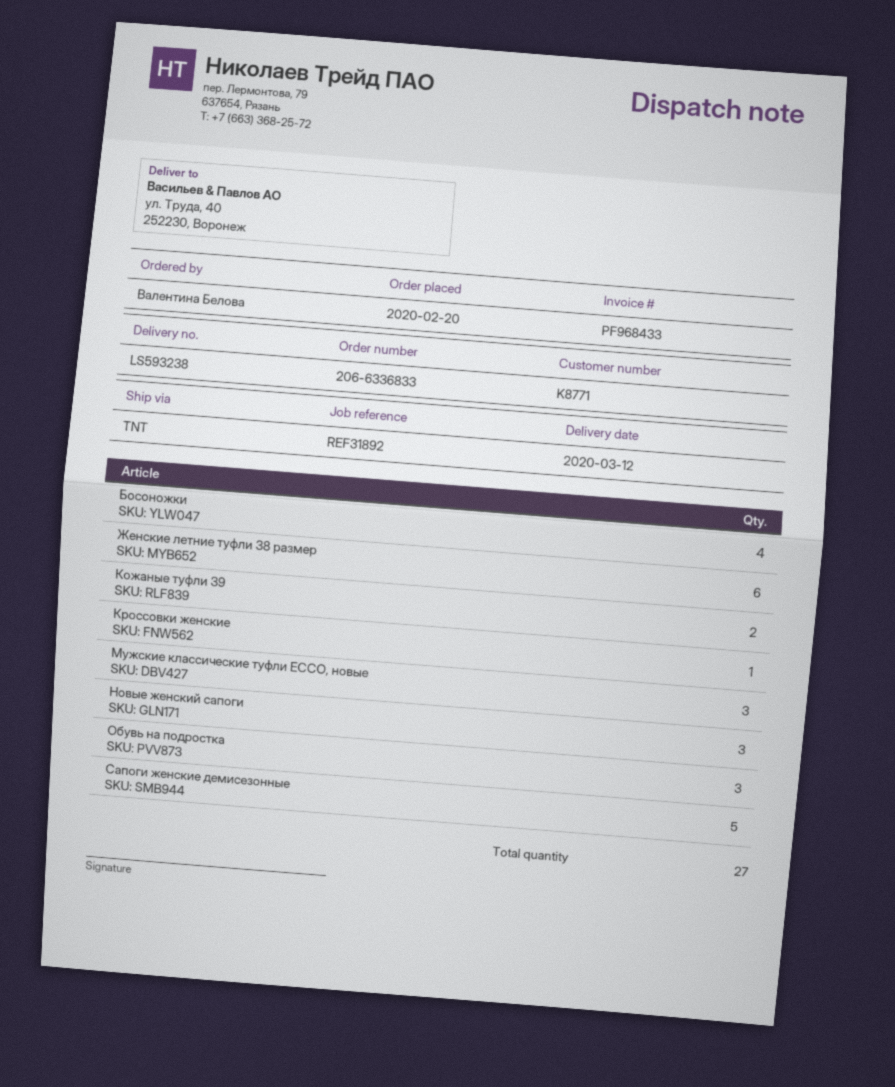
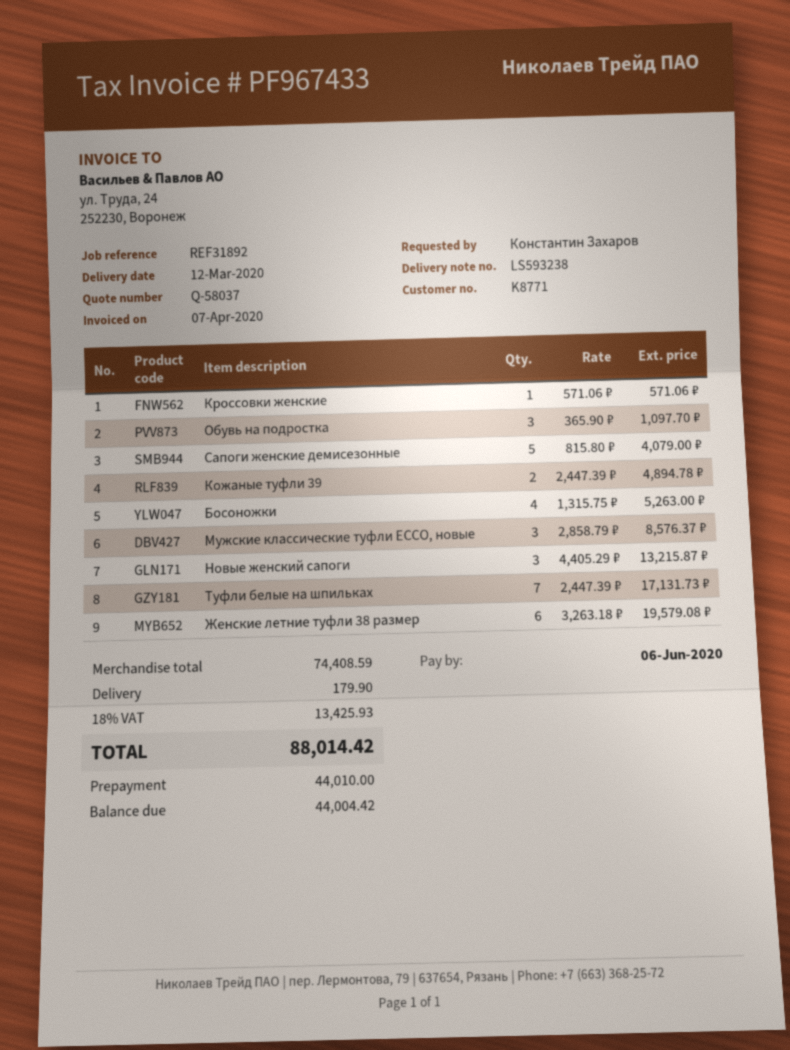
invoice number: PF968433 -> PF967433
ordered by: Валентина Белова -> Константин Захаров
Туфли белые на шпильках: none -> 7

